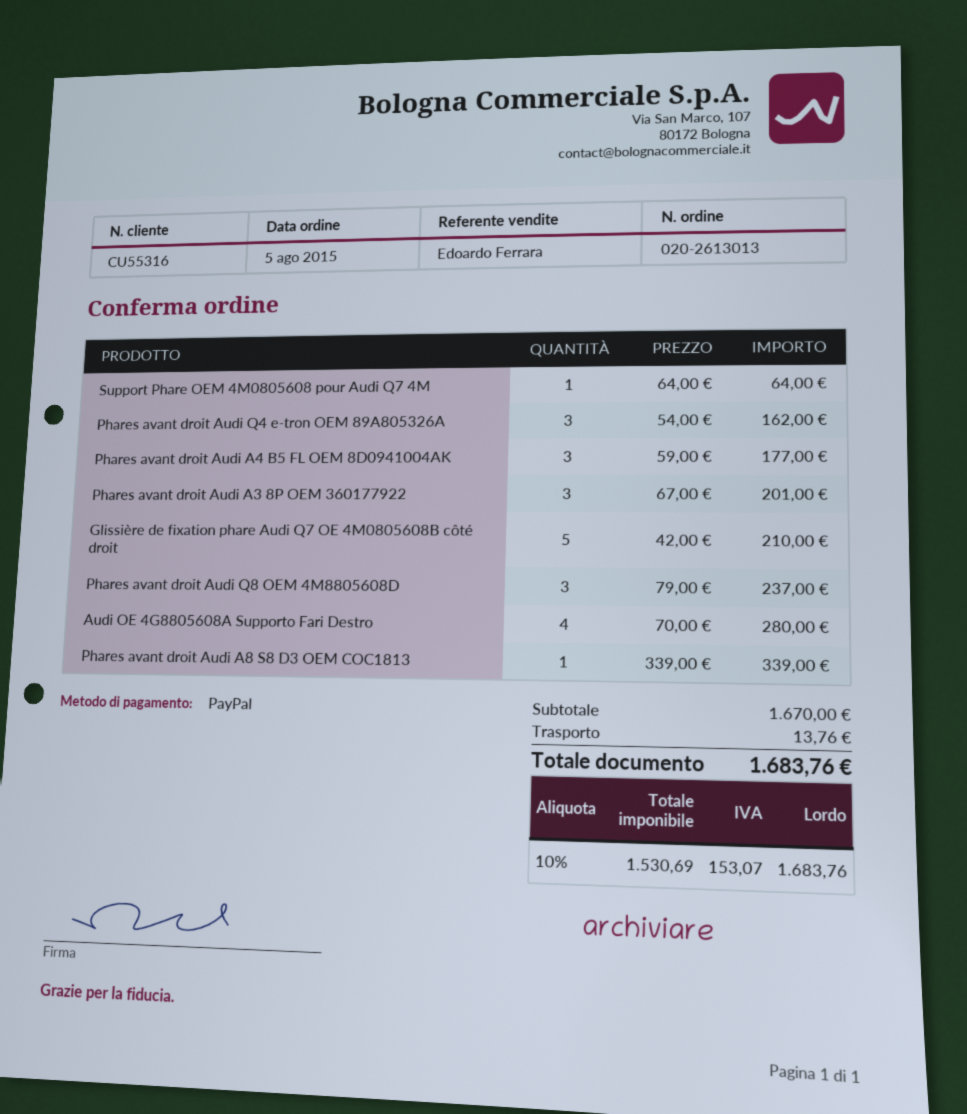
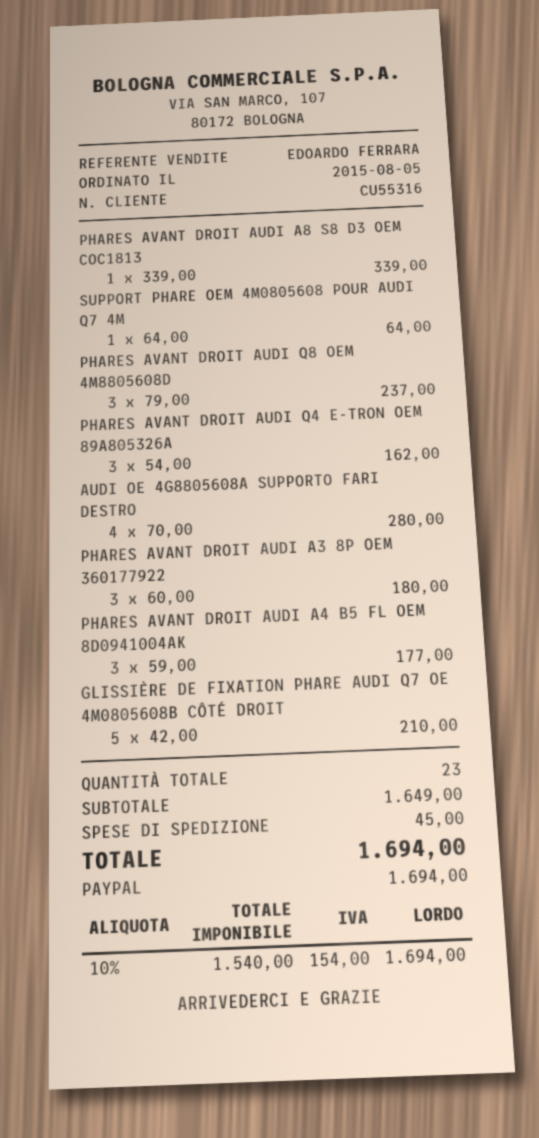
Phares avant droit Audi A3 8P OEM 360177922: 3 x 67.00 = 201.00 -> 3 x 60.00 = 180.00
subtotal: 1670.00 -> 1649.00
shipping: 13.76 -> 45.00
net: 1530.69 -> 1540.00
tax: 10% = 153.07 -> 10% = 154.00
total: 1683.76 -> 1694.00

